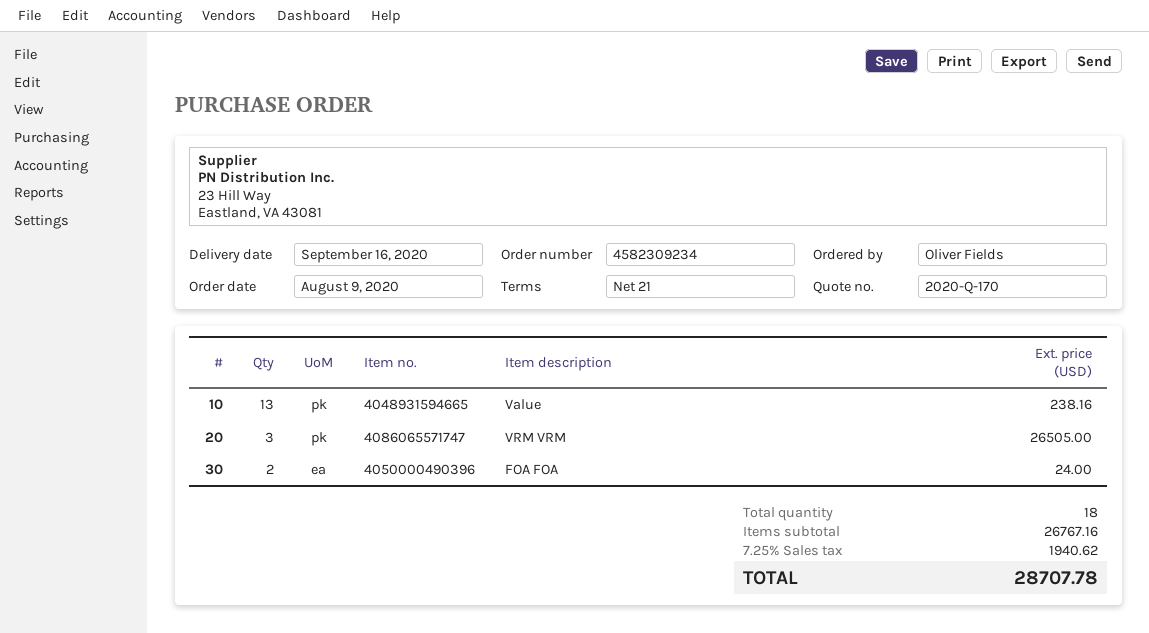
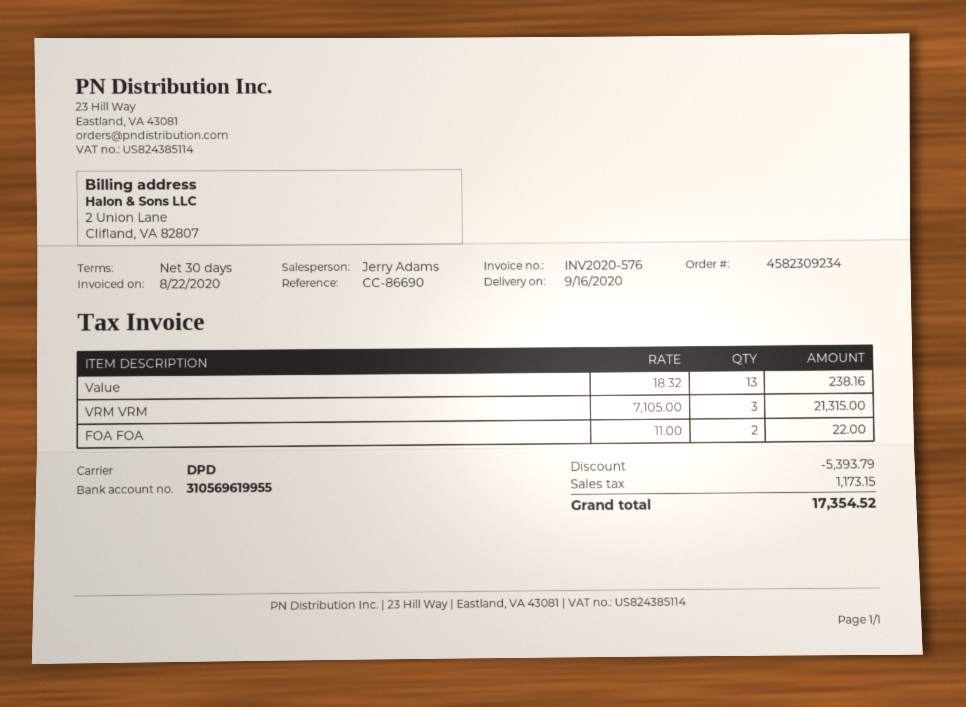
payment terms: 21 days -> 30 days
VRM VRM: 3 for 26505.00 -> 3 for 21315.00
FOA FOA: 2 for 24.00 -> 2 for 22.00
discount: none -> 5393.79
tax: 1940.62 -> 1173.15
total: 28707.78 -> 17354.52

